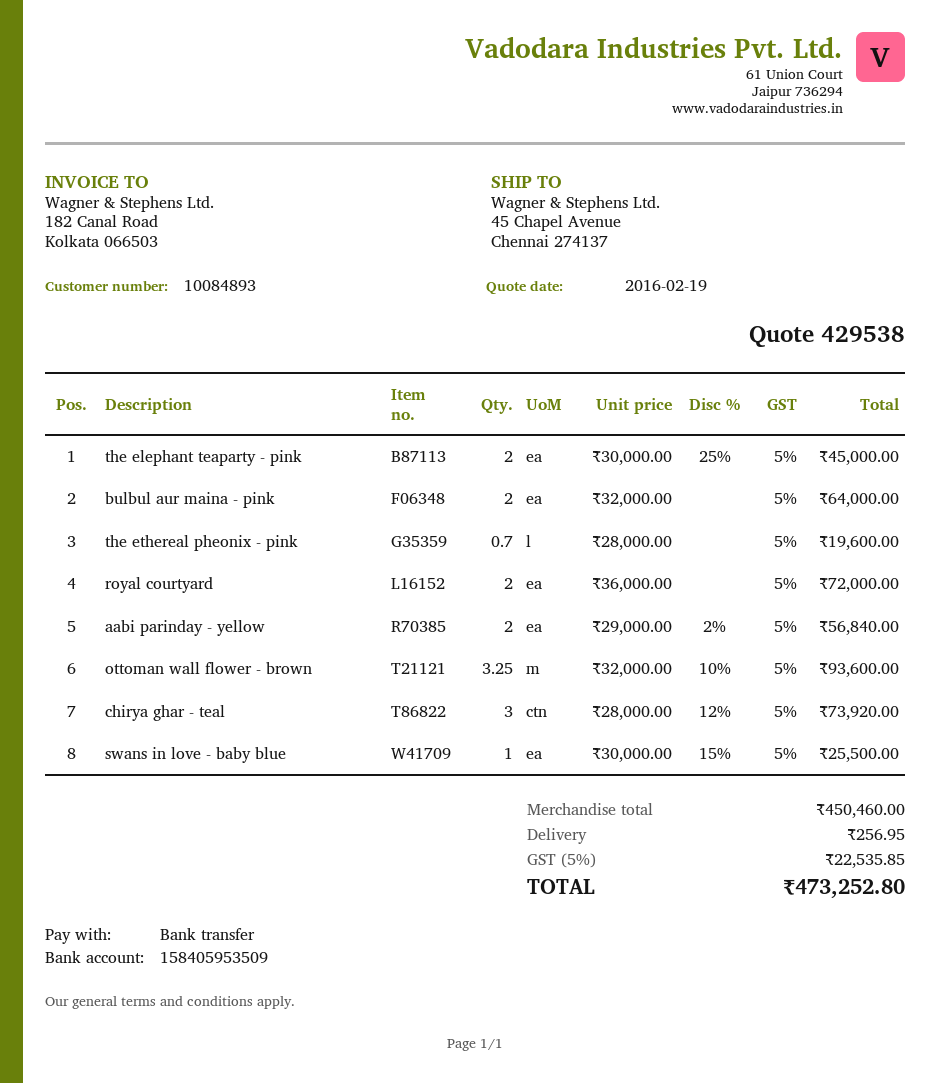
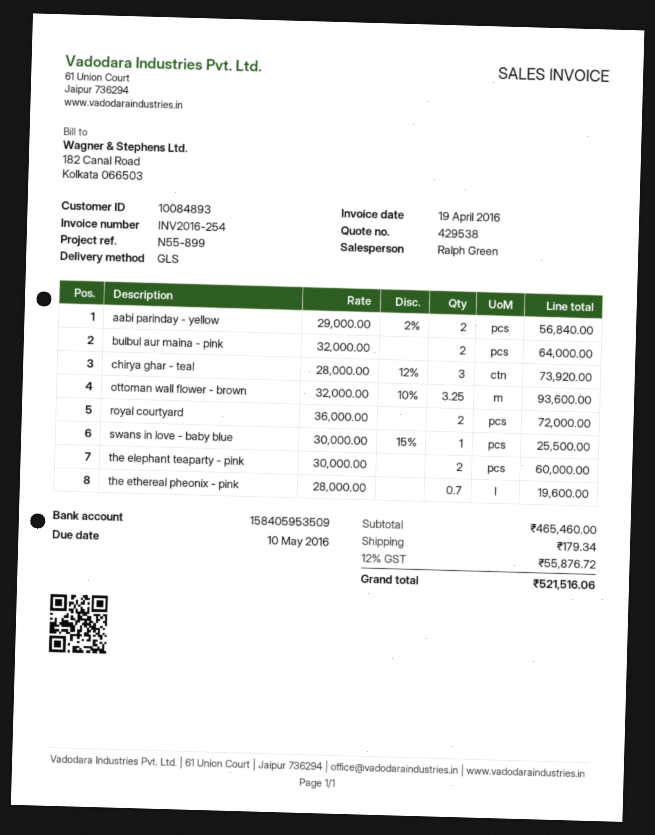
the elephant teaparty - pink: 2 x 30000.00 - 25% = 45000.00 -> 2 x 30000.00 = 60000.00
subtotal: 450460.00 -> 465460.00
shipping: 256.95 -> 179.34
tax: 5% = 22535.85 -> 12% = 55876.72
total: 473252.80 -> 521516.06

